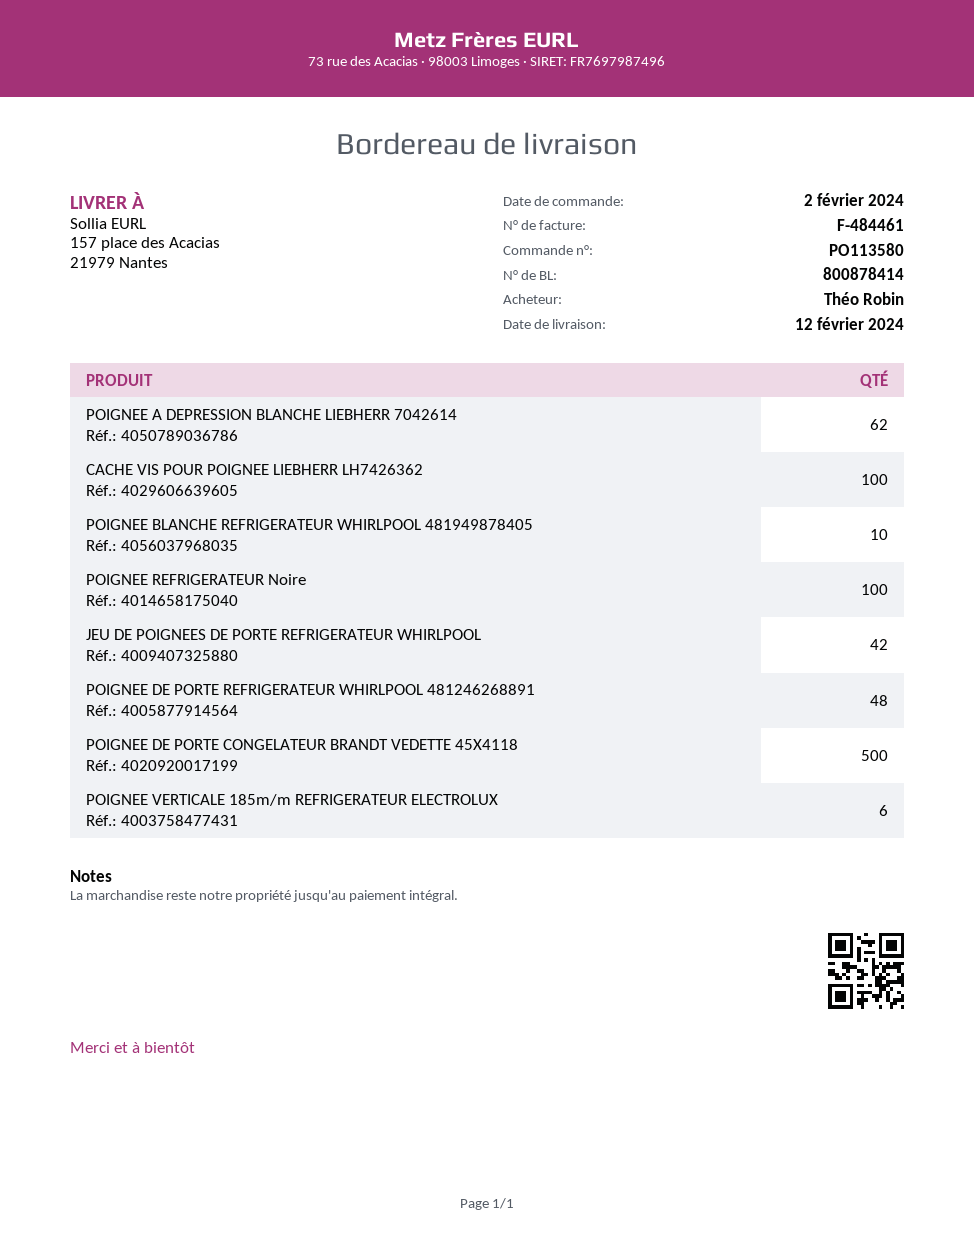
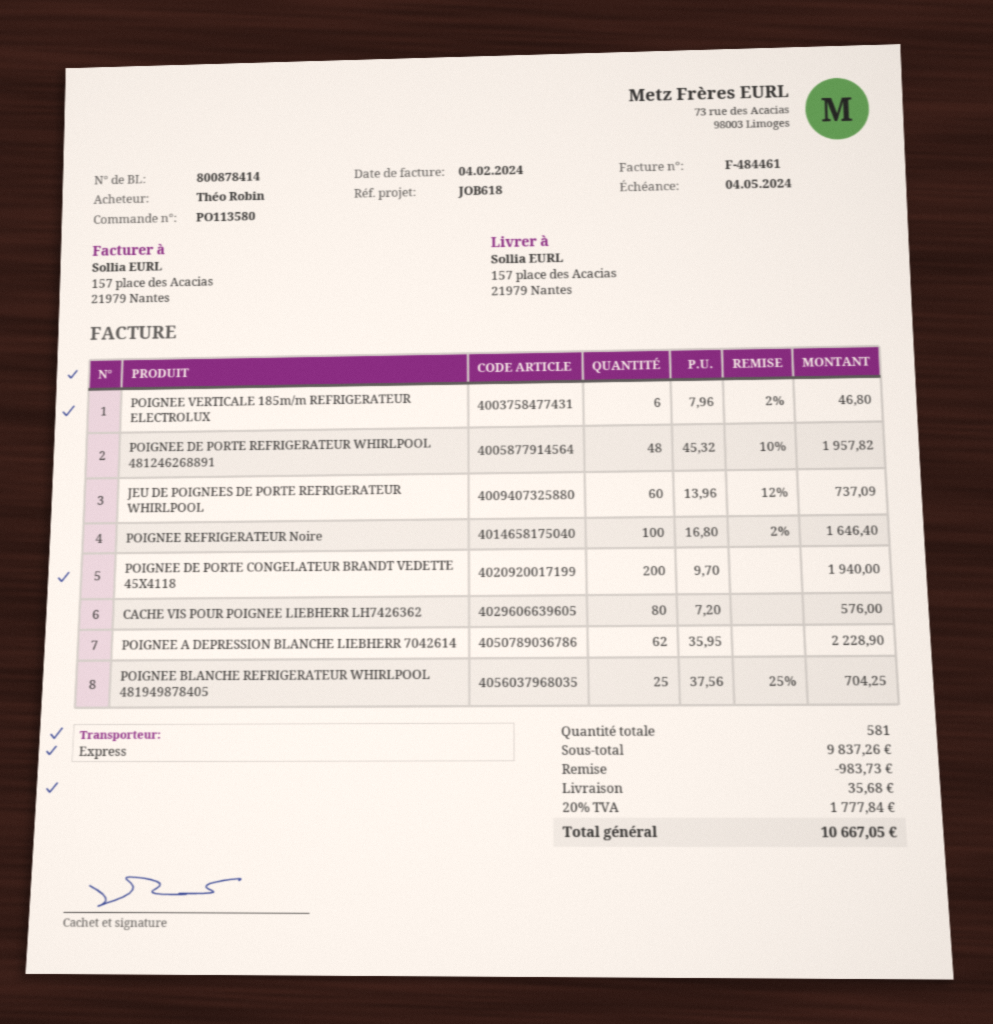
CACHE VIS POUR POIGNEE LIEBHERR LH7426362: 100 -> 80
POIGNEE BLANCHE REFRIGERATEUR WHIRLPOOL 481949878405: 10 -> 25
JEU DE POIGNEES DE PORTE REFRIGERATEUR WHIRLPOOL: 42 -> 60
POIGNEE DE PORTE CONGELATEUR BRANDT VEDETTE 45X4118: 500 -> 200

